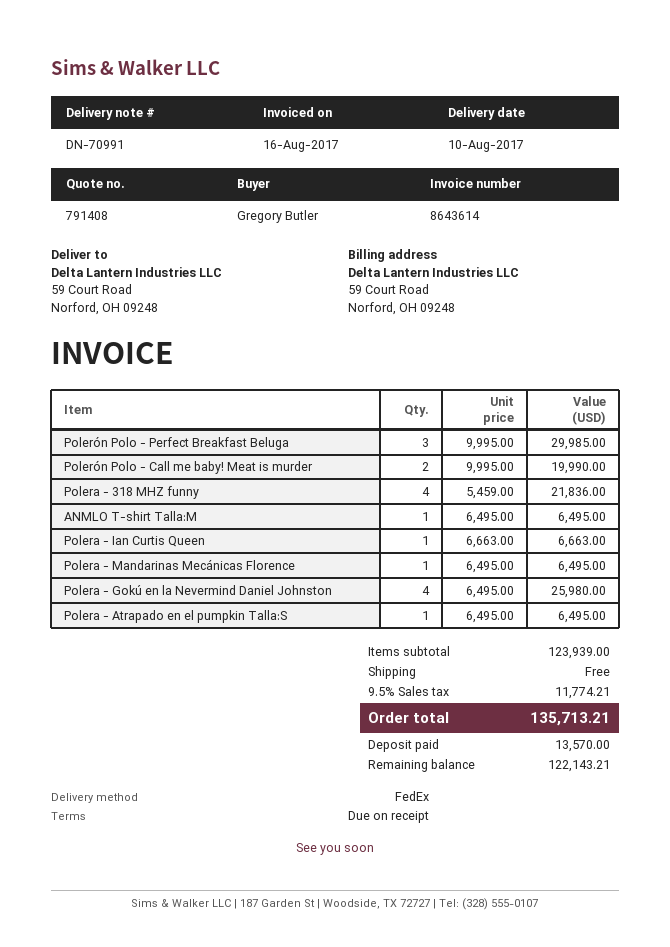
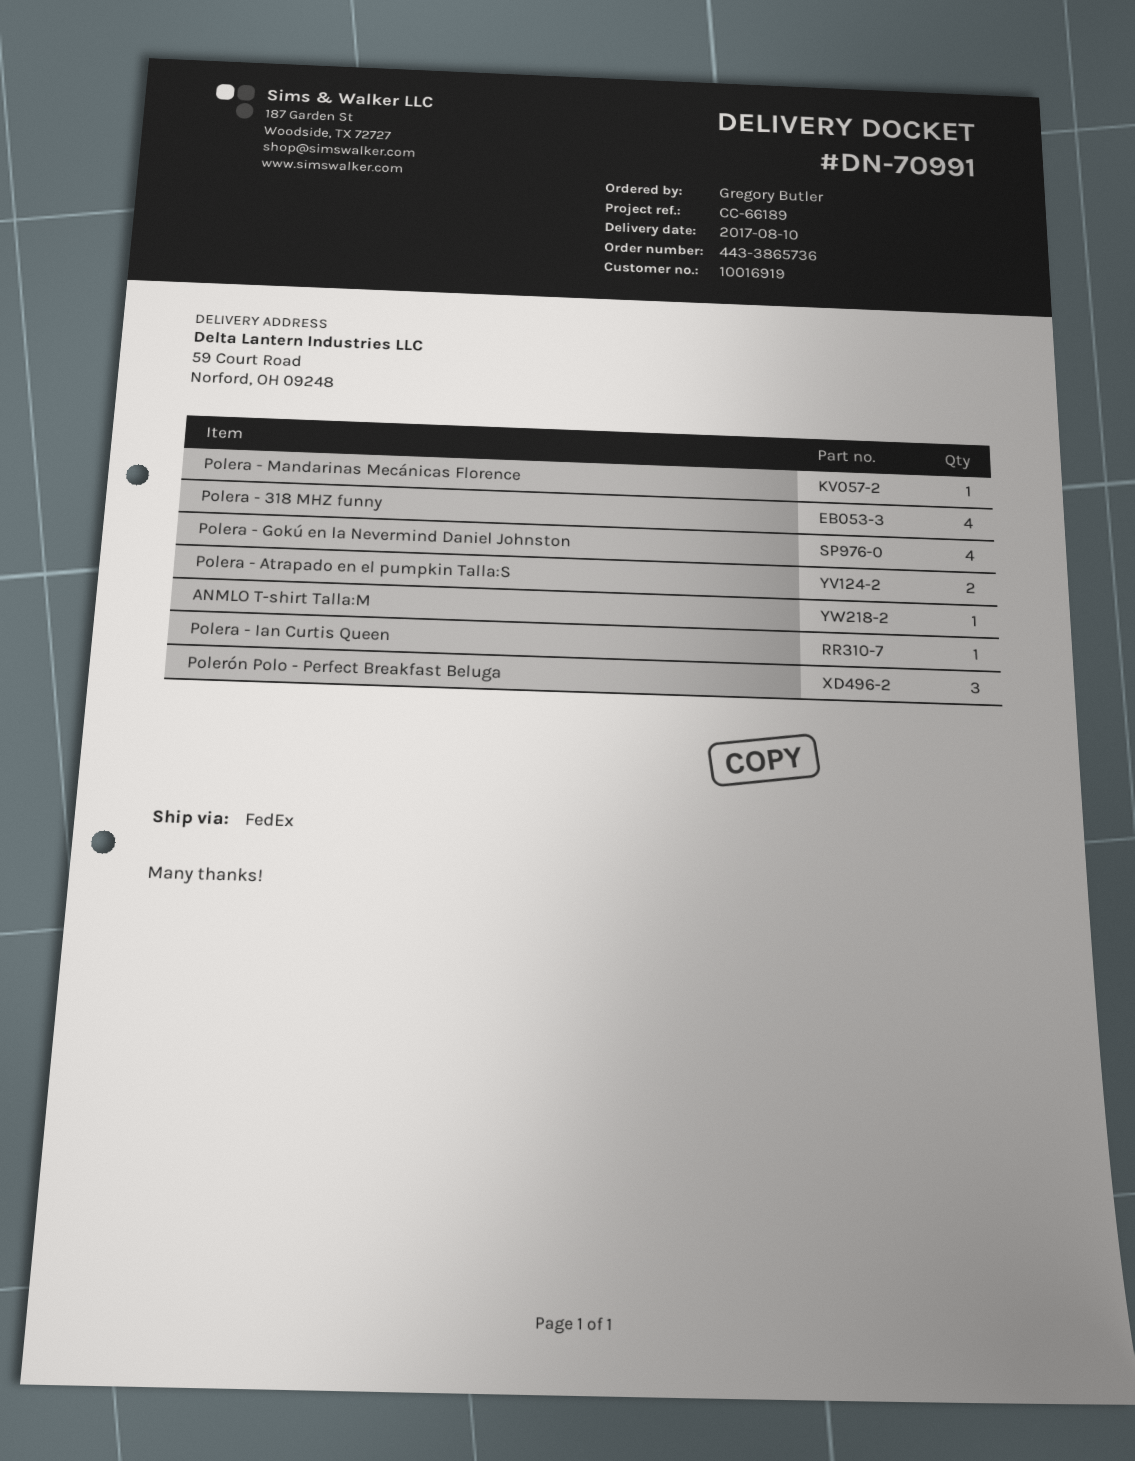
Polerón Polo - Call me baby! Meat is murder: 2 -> none
Polera - Atrapado en el pumpkin Talla:S: 1 -> 2

